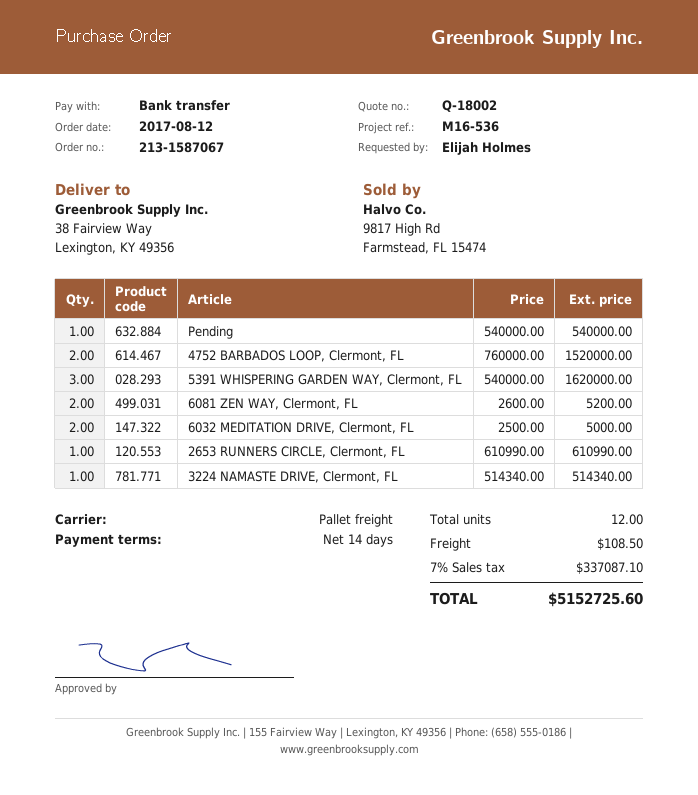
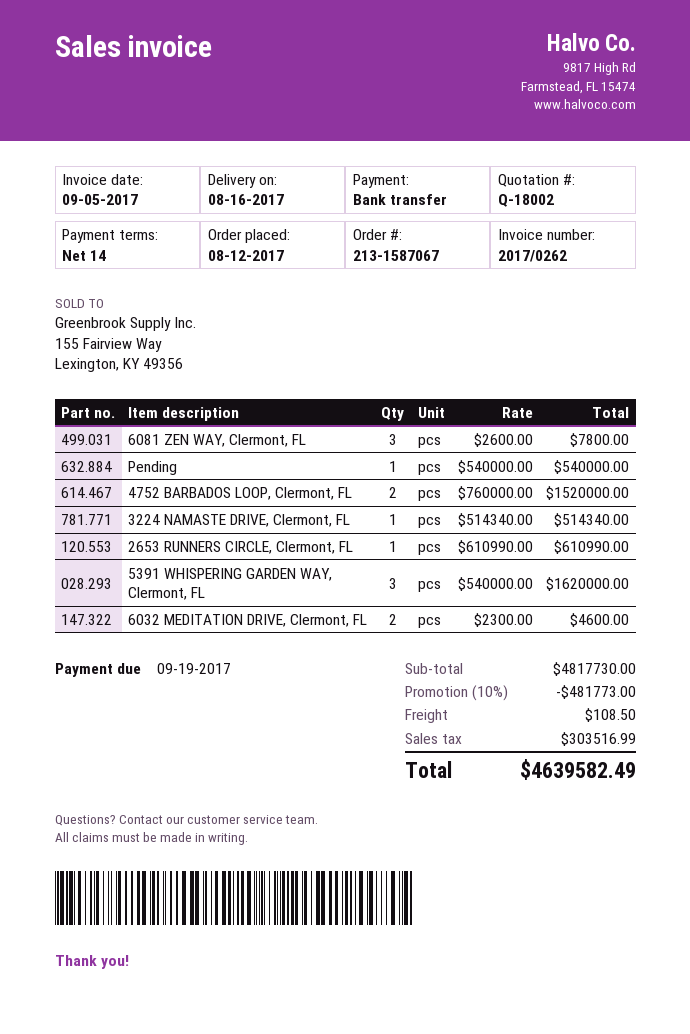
6081 ZEN WAY, Clermont, FL: 2 x 2600.00 = 5200.00 -> 3 x 2600.00 = 7800.00
6032 MEDITATION DRIVE, Clermont, FL: 2 x 2500.00 = 5000.00 -> 2 x 2300.00 = 4600.00
discount: none -> 10% = 481773.00
tax: 337087.10 -> 303516.99
total: 5152725.60 -> 4639582.49

